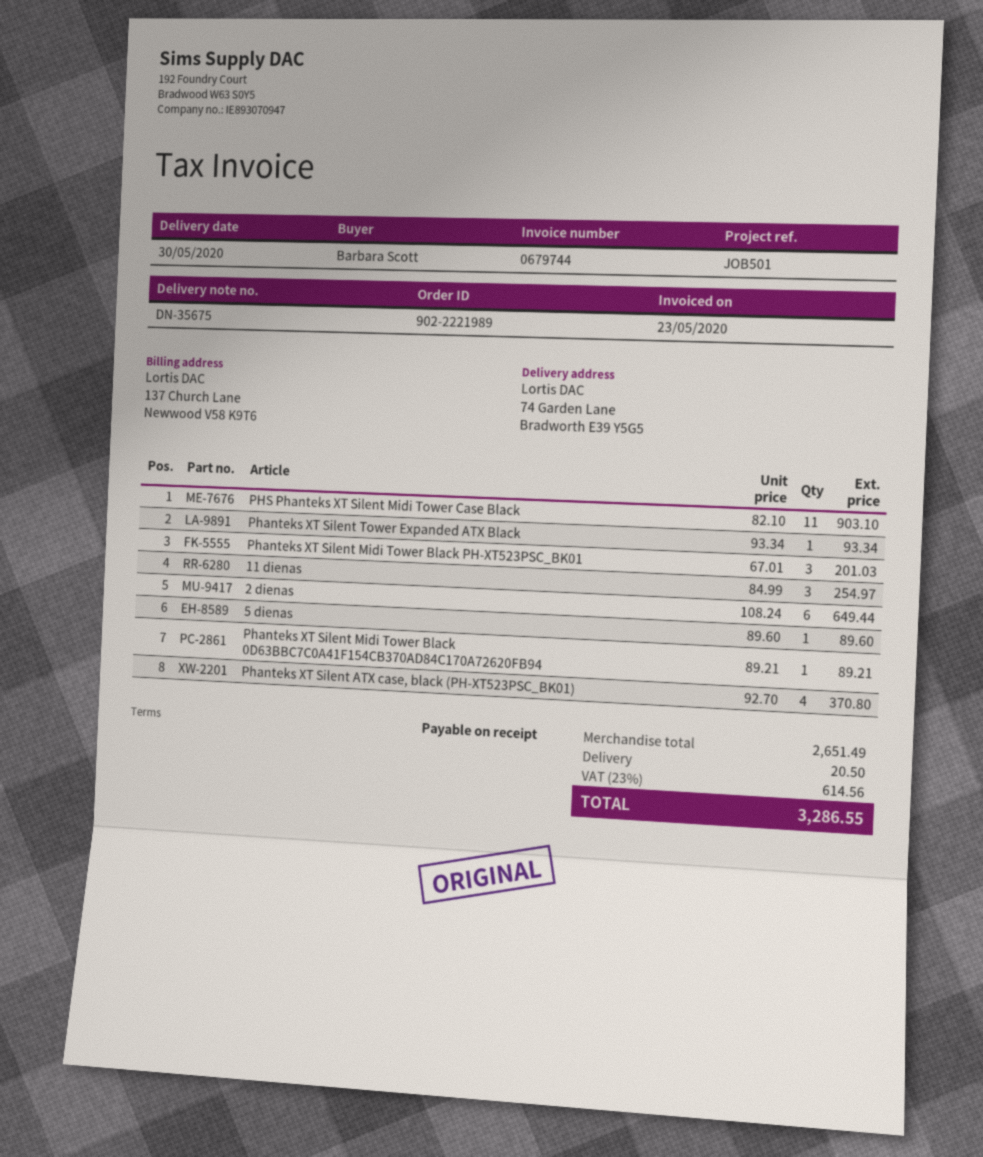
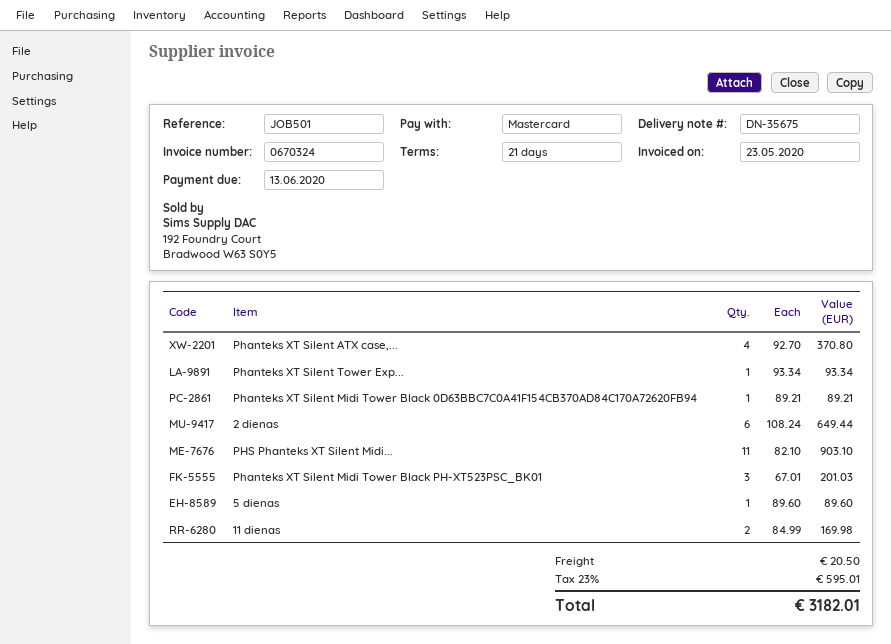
invoice number: 0679744 -> 0670324
payment terms: on receipt -> 21 days
11 dienas: 3 x 84.99 = 254.97 -> 2 x 84.99 = 169.98
tax: 23% = 614.56 -> 23% = 595.01
total: 3286.55 -> 3182.01

